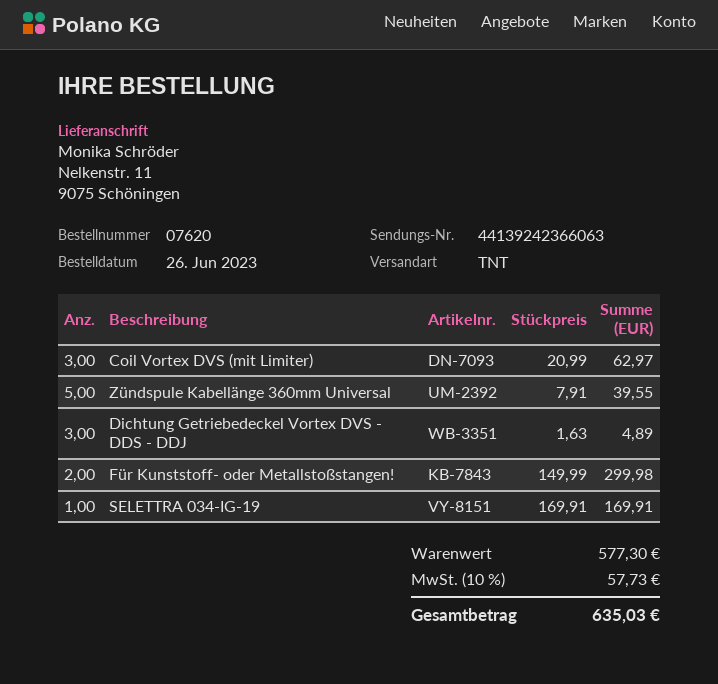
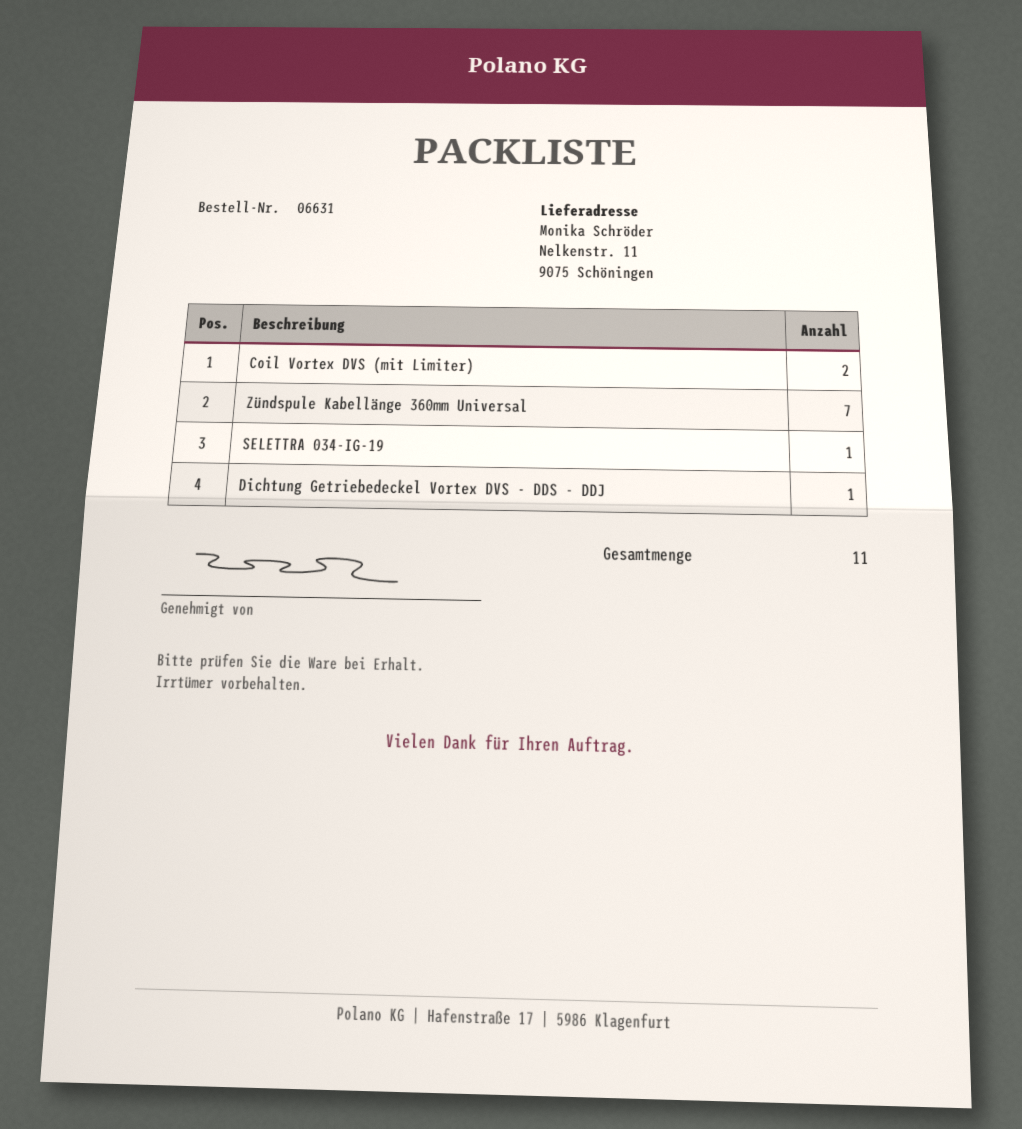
order number: 07620 -> 06631
Coil Vortex DVS (mit Limiter): 3 -> 2
Zündspule Kabellänge 360mm Universal: 5 -> 7
Dichtung Getriebedeckel Vortex DVS - DDS - DDJ: 3 -> 1
Für Kunststoff- oder Metallstoßstangen!: 2 -> none

